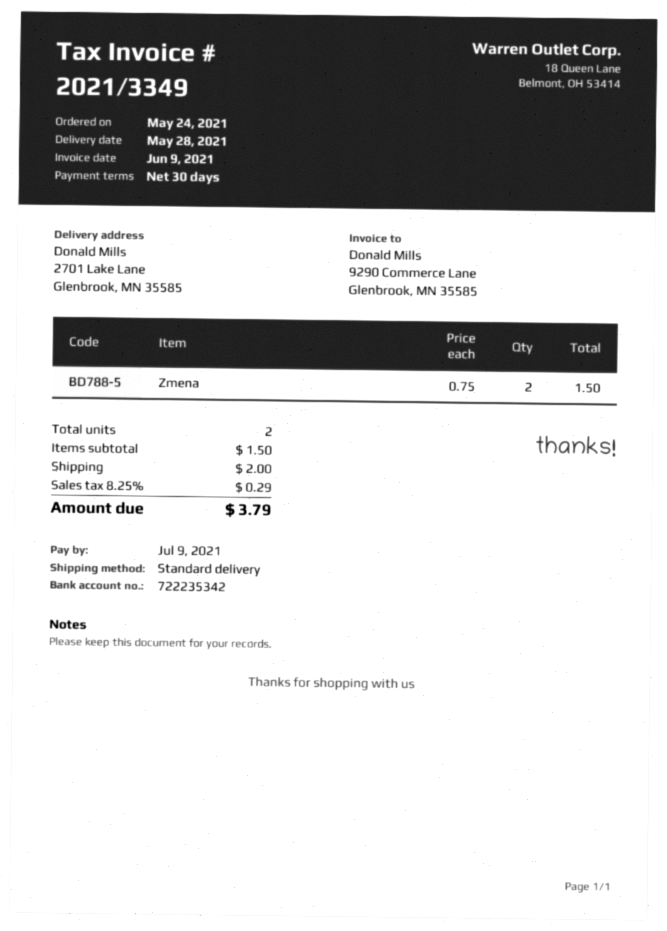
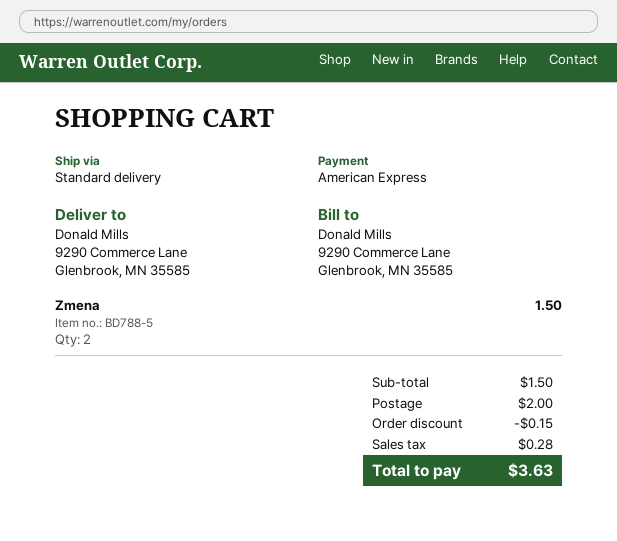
ship to: 2701 Lake Lane, Glenbrook, MN 35585 -> 9290 Commerce Lane, Glenbrook, MN 35585
discount: none -> 0.15
tax: 0.29 -> 0.28
total: 3.79 -> 3.63

